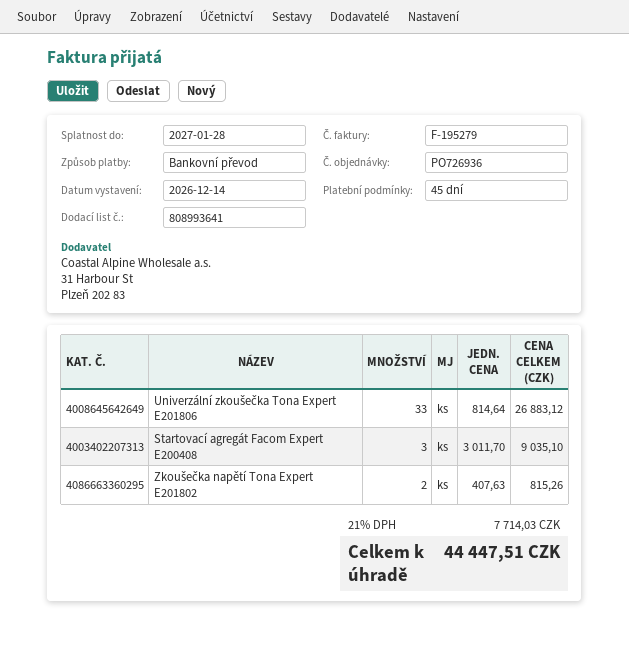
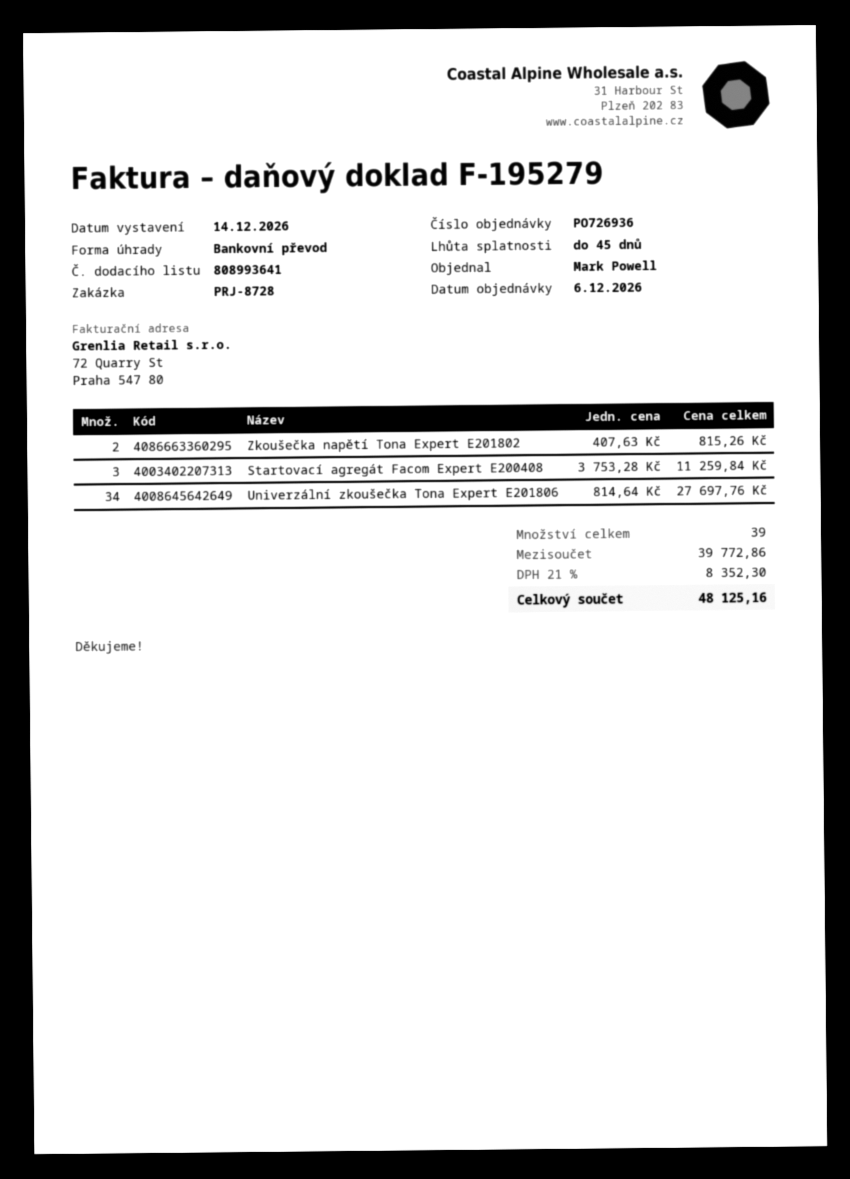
Univerzální zkoušečka Tona Expert E201806: 33 x 814.64 = 26883.12 -> 34 x 814.64 = 27697.76
Startovací agregát Facom Expert E200408: 3 x 3011.70 = 9035.10 -> 3 x 3753.28 = 11259.84
tax: 21% = 7714.03 -> 21% = 8352.30
total: 44447.51 -> 48125.16

